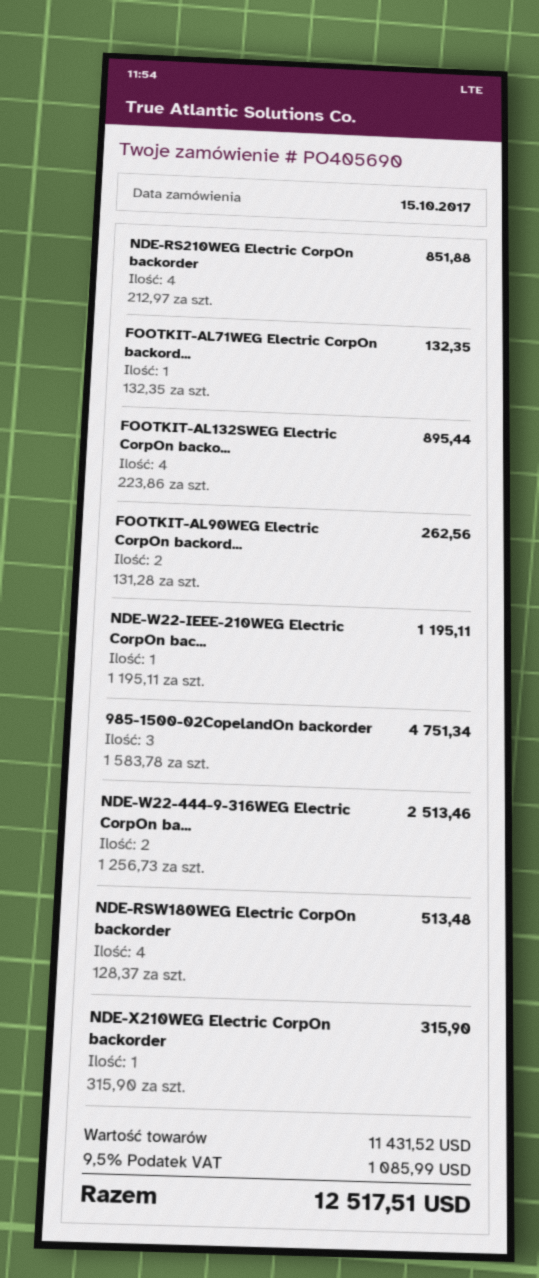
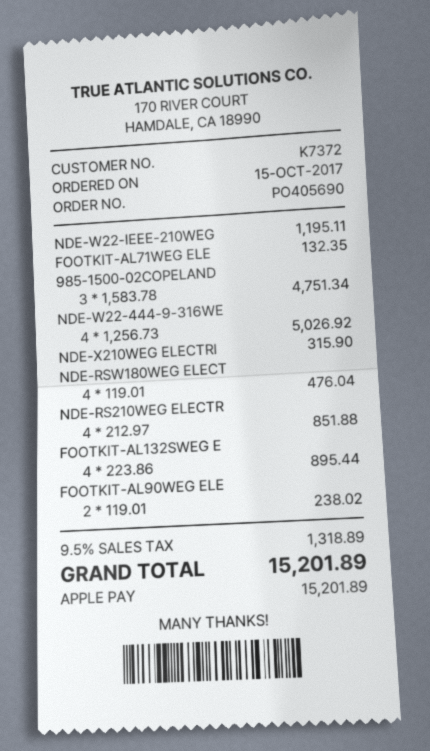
FOOTKIT-AL90WEG Electric CorpOn backord...: 2 x 131.28 = 262.56 -> 2 x 119.01 = 238.02
NDE-W22-444-9-316WEG Electric CorpOn ba...: 2 x 1256.73 = 2513.46 -> 4 x 1256.73 = 5026.92
NDE-RSW180WEG Electric CorpOn backorder: 4 x 128.37 = 513.48 -> 4 x 119.01 = 476.04
tax: 9.5% = 1085.99 -> 9.5% = 1318.89
total: 12517.51 -> 15201.89

